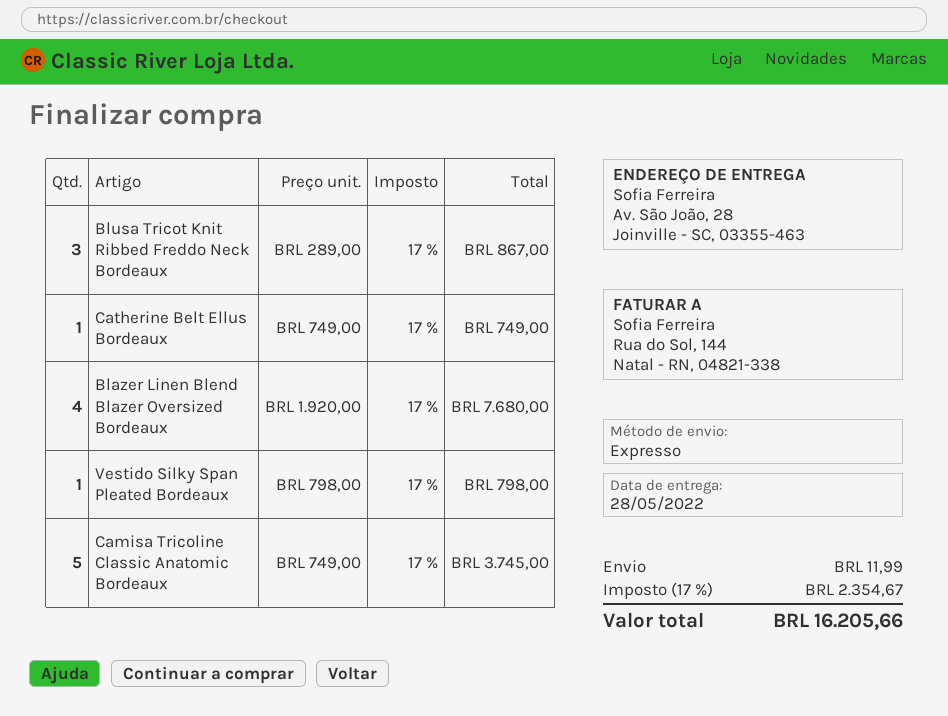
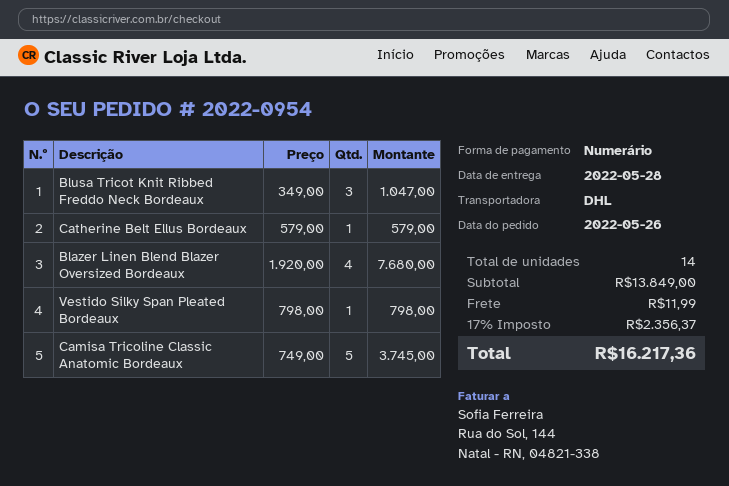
shipping method: express -> DHL
Blusa Tricot Knit Ribbed Freddo Neck Bordeaux: 3 x 289.00 = 867.00 -> 3 x 349.00 = 1047.00
Catherine Belt Ellus Bordeaux: 1 x 749.00 = 749.00 -> 1 x 579.00 = 579.00
tax: 17% = 2354.67 -> 17% = 2356.37
total: 16205.66 -> 16217.36

